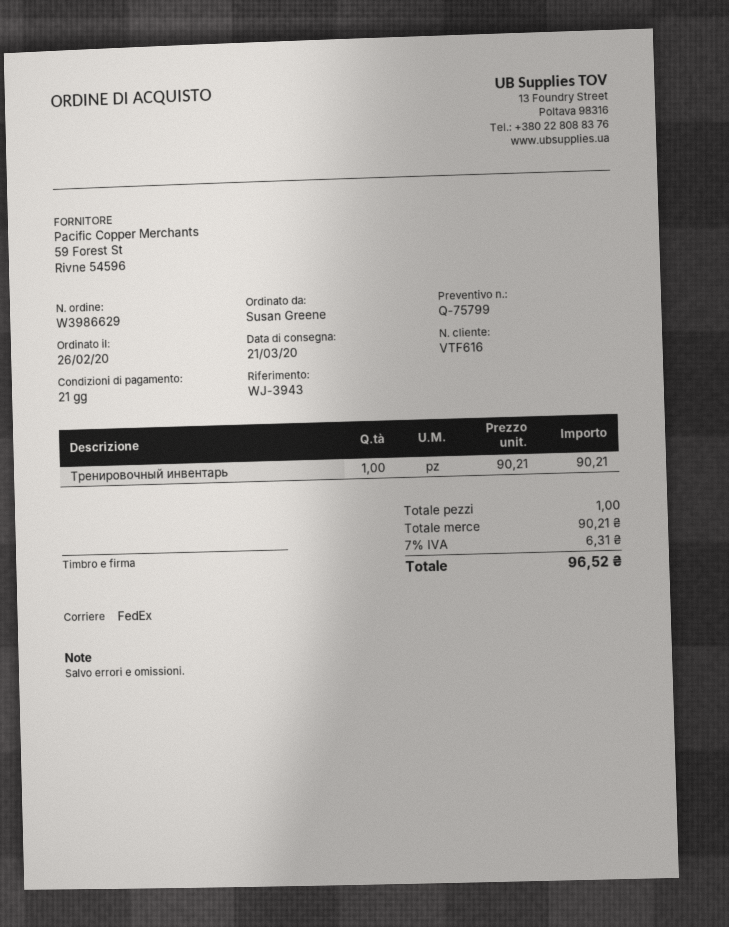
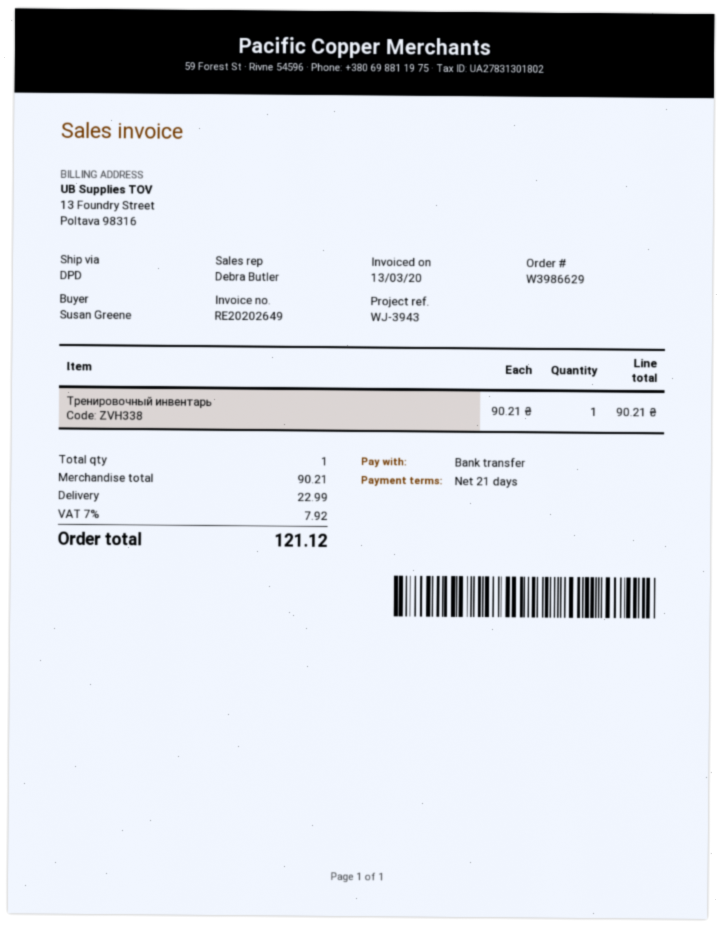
shipping method: FedEx -> DPD
shipping: none -> 22.99
tax: 7% = 6.31 -> 7% = 7.92
total: 96.52 -> 121.12

